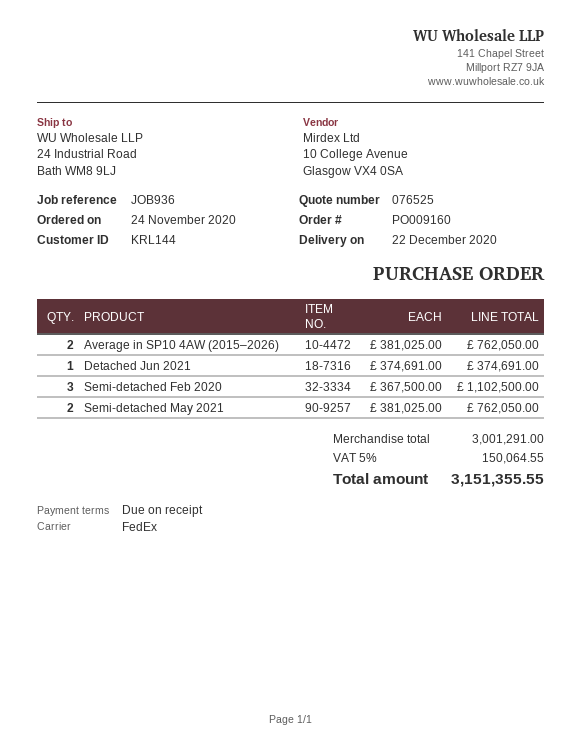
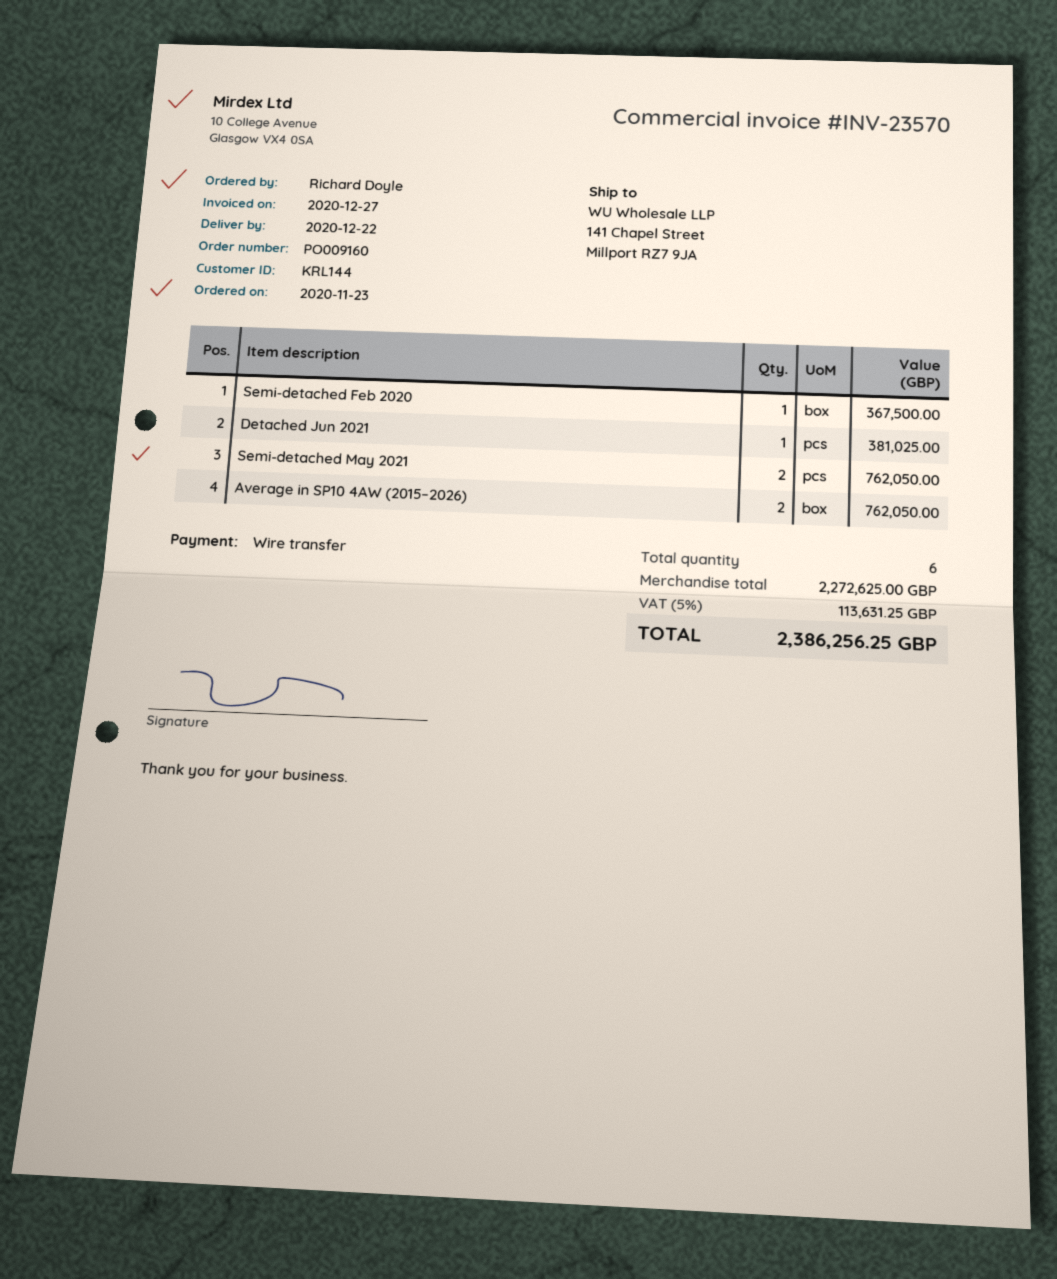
order date: 2020-11-24 -> 2020-11-23
ship to: 24 Industrial Road, Bath WM8 9LJ -> 141 Chapel Street, Millport RZ7 9JA
Detached Jun 2021: 1 for 374691.00 -> 1 for 381025.00
Semi-detached Feb 2020: 3 for 1102500.00 -> 1 for 367500.00
subtotal: 3001291.00 -> 2272625.00
tax: 5% = 150064.55 -> 5% = 113631.25
total: 3151355.55 -> 2386256.25

